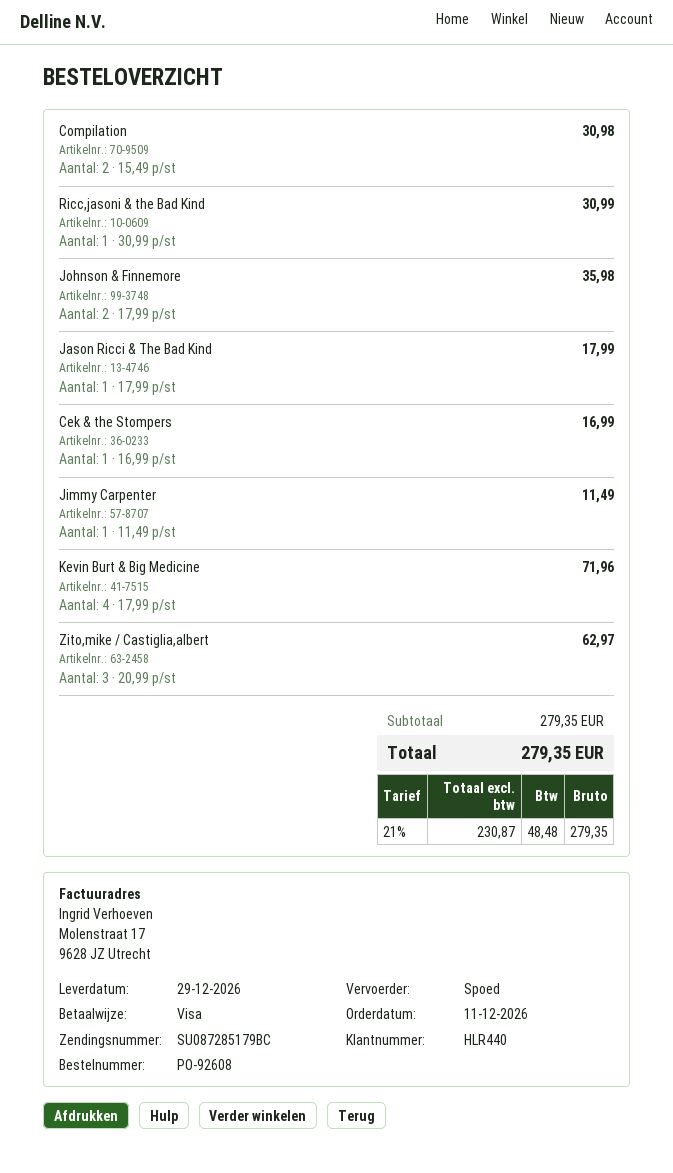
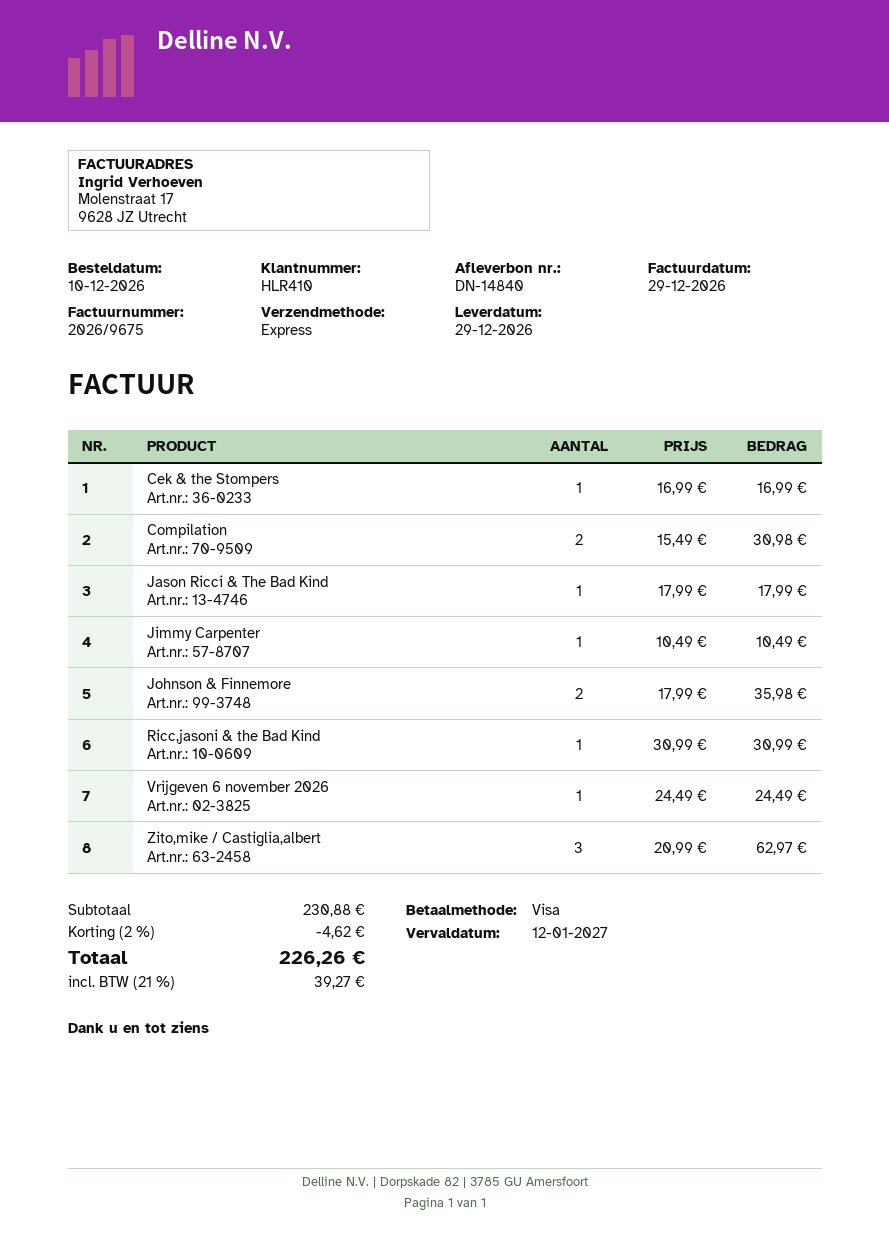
order date: 2026-12-11 -> 2026-12-10
customer number: HLR440 -> HLR410
Jimmy Carpenter: 1 x 11.49 = 11.49 -> 1 x 10.49 = 10.49
Kevin Burt & Big Medicine: 4 x 17.99 = 71.96 -> none
Vrijgeven 6 november 2026: none -> 1 x 24.49 = 24.49
subtotal: 279.35 -> 230.88
discount: none -> 2% = 4.62
tax: 21% = 48.48 -> 21% = 39.27
total: 279.35 -> 226.26

